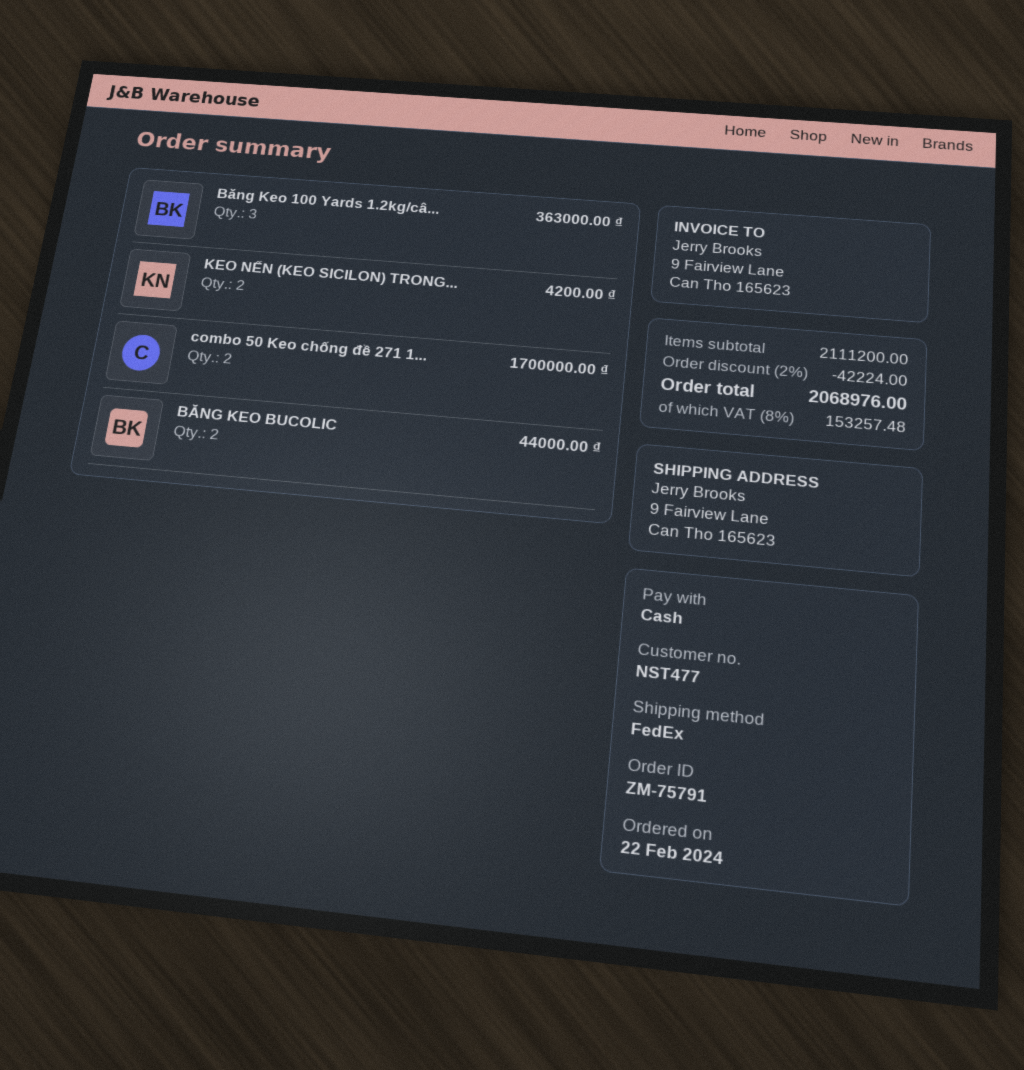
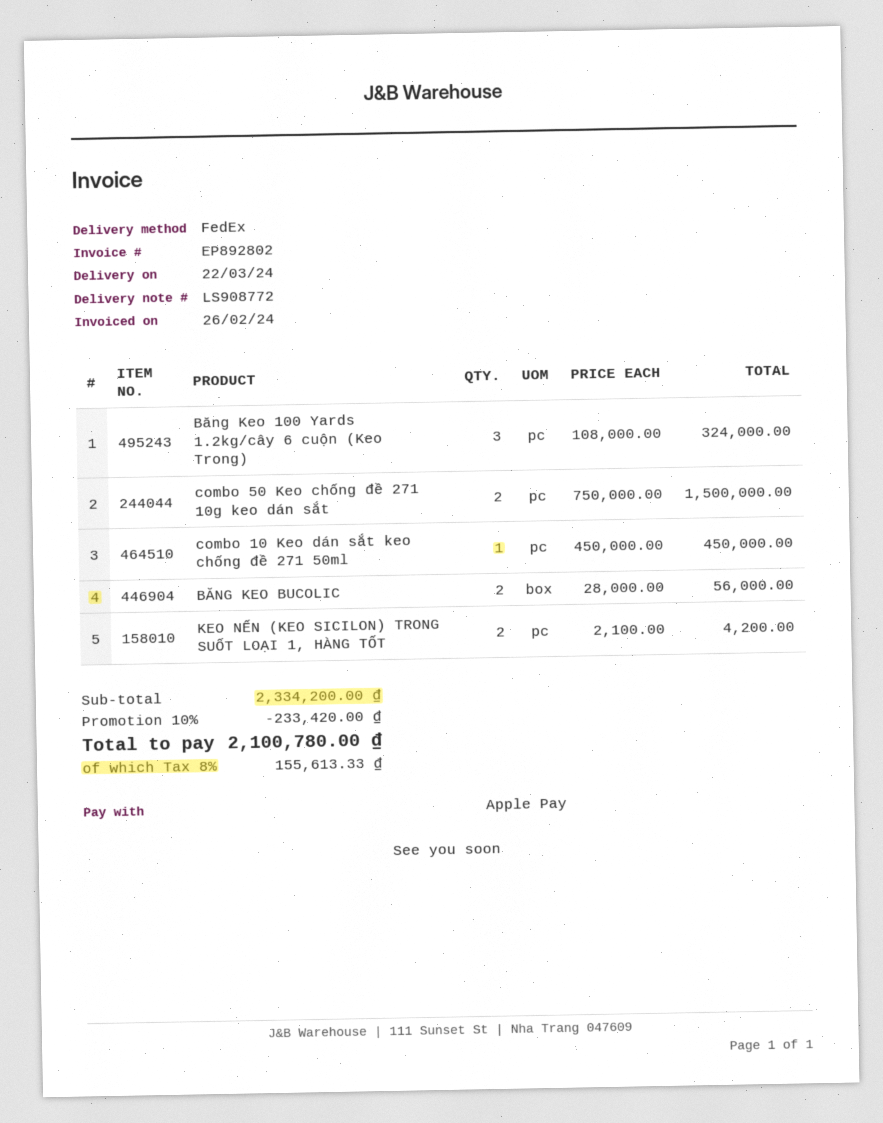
payment method: cash -> Apple Pay
Băng Keo 100 Yards 1.2kg/câ...: 3 for 363000.00 -> 3 for 324000.00
combo 50 Keo chống đề 271 1...: 2 for 1700000.00 -> 2 for 1500000.00
BĂNG KEO BUCOLIC: 2 for 44000.00 -> 2 for 56000.00
combo 10 Keo dán sắt keo chống đề 271 50ml: none -> 1 for 450000.00
subtotal: 2111200.00 -> 2334200.00
discount: 2% = 42224.00 -> 10% = 233420.00
tax: 8% = 153257.48 -> 8% = 155613.33
total: 2068976.00 -> 2100780.00

